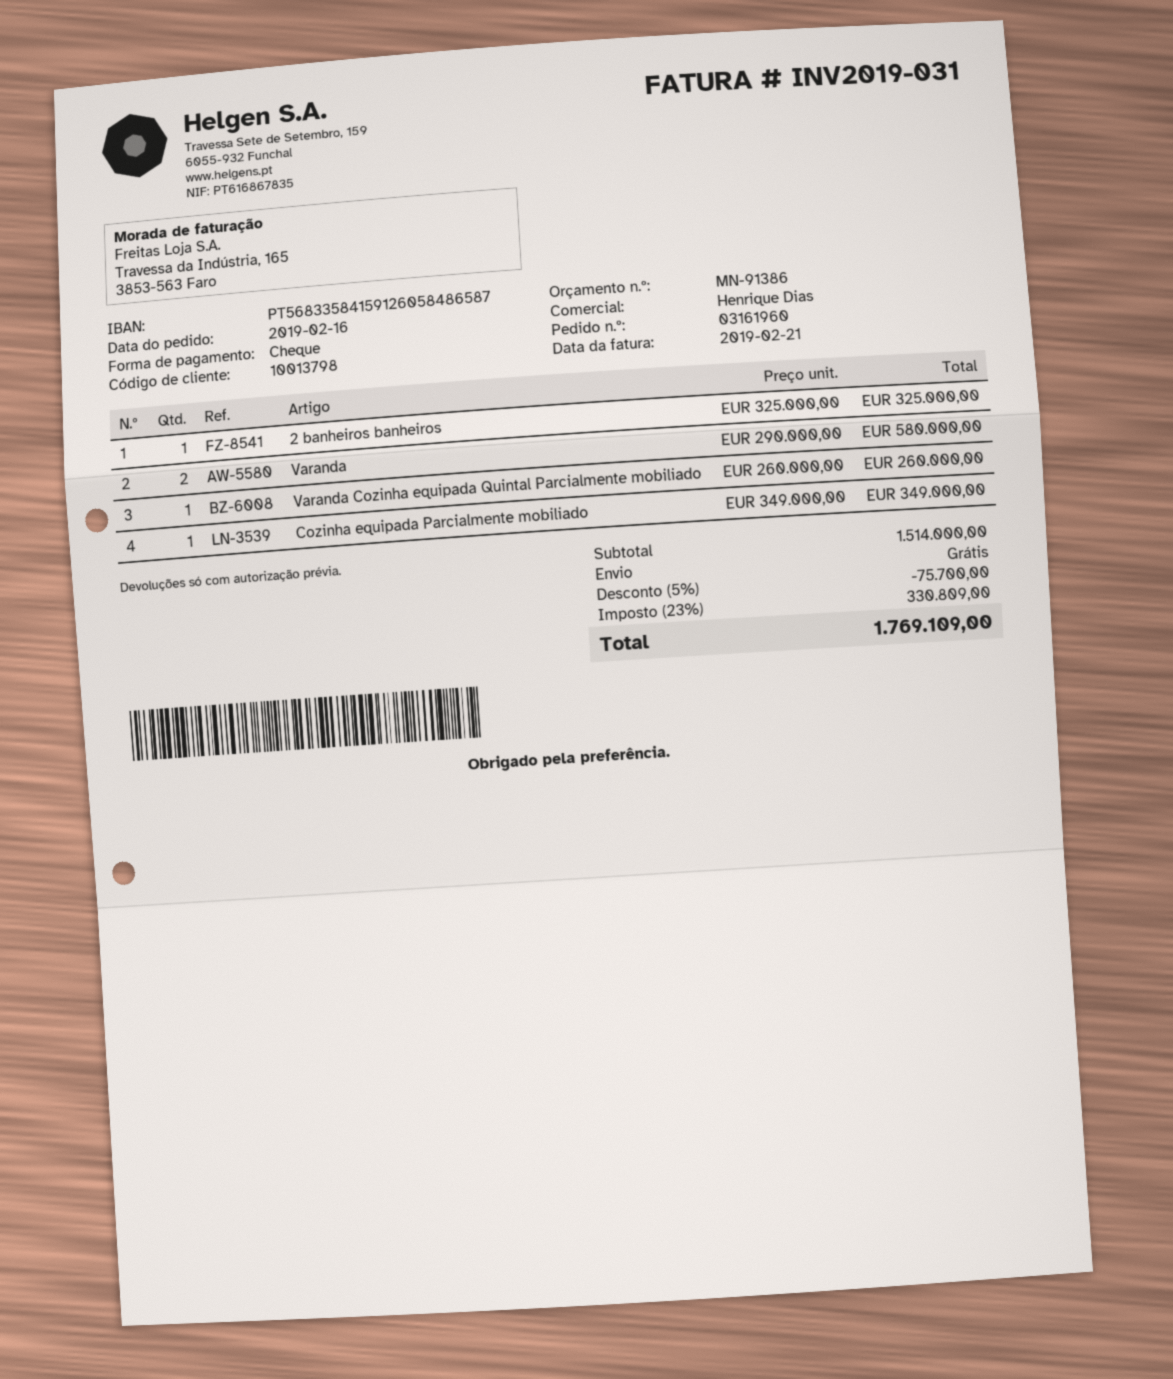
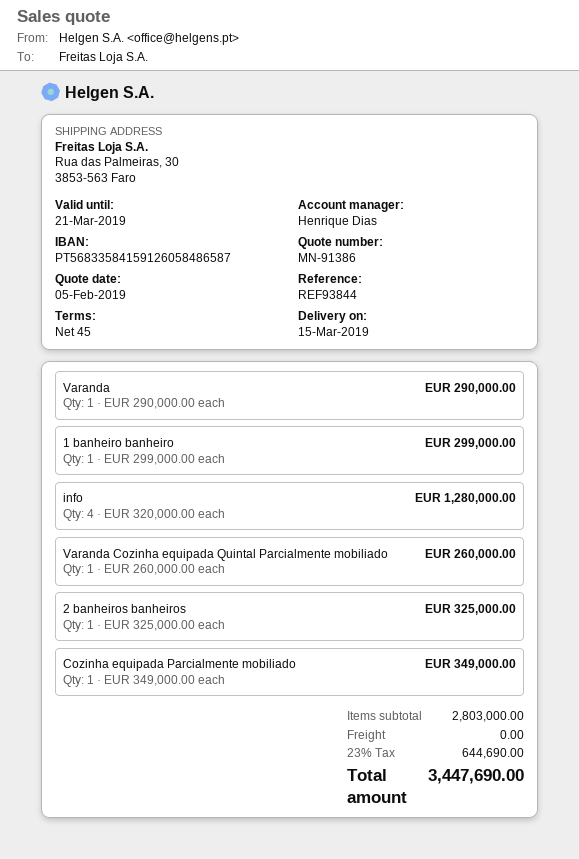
Varanda: 2 x 290000.00 = 580000.00 -> 1 x 290000.00 = 290000.00
1 banheiro banheiro: none -> 1 x 299000.00 = 299000.00
info: none -> 4 x 320000.00 = 1280000.00
subtotal: 1514000.00 -> 2803000.00
discount: 5% = 75700.00 -> none
tax: 23% = 330809.00 -> 23% = 644690.00
total: 1769109.00 -> 3447690.00

